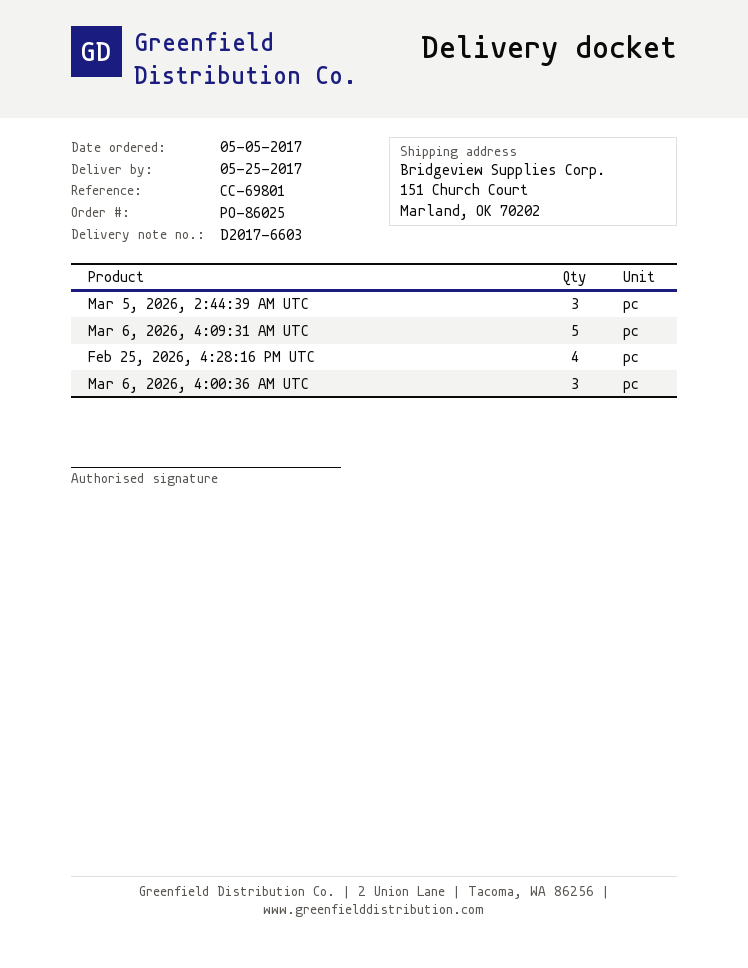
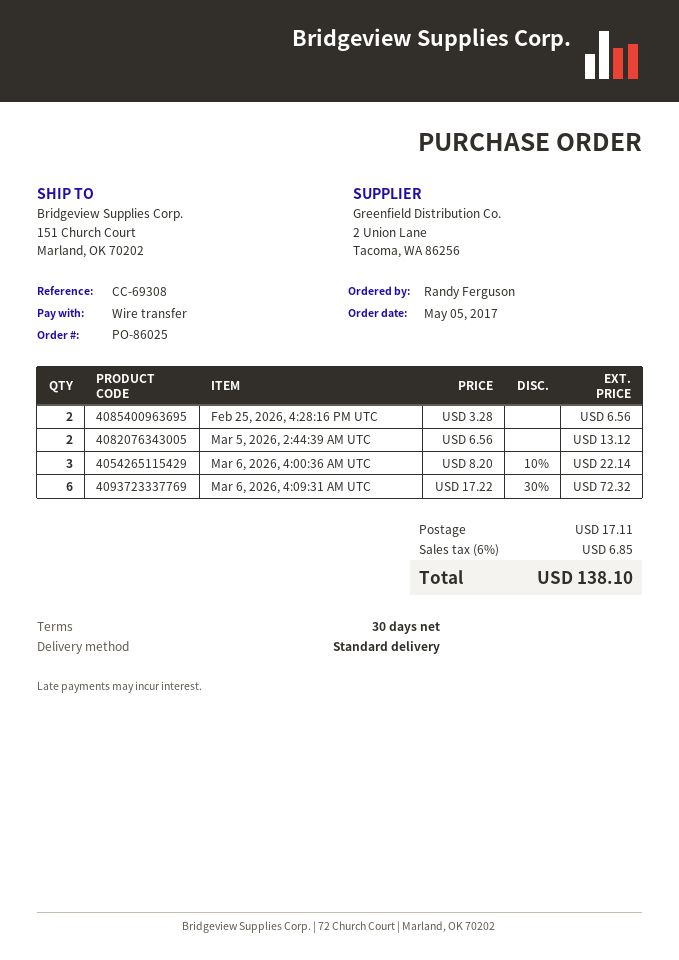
reference: CC-69801 -> CC-69308
Mar 5, 2026, 2:44:39 AM UTC: 3 -> 2
Mar 6, 2026, 4:09:31 AM UTC: 5 -> 6
Feb 25, 2026, 4:28:16 PM UTC: 4 -> 2

